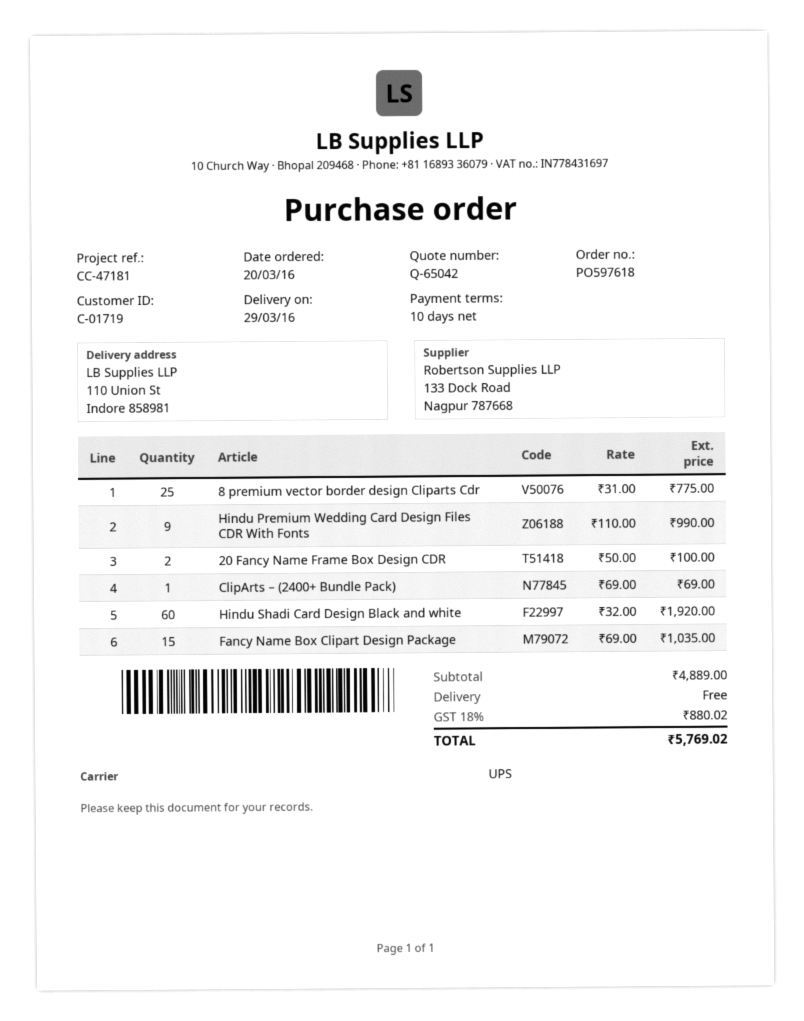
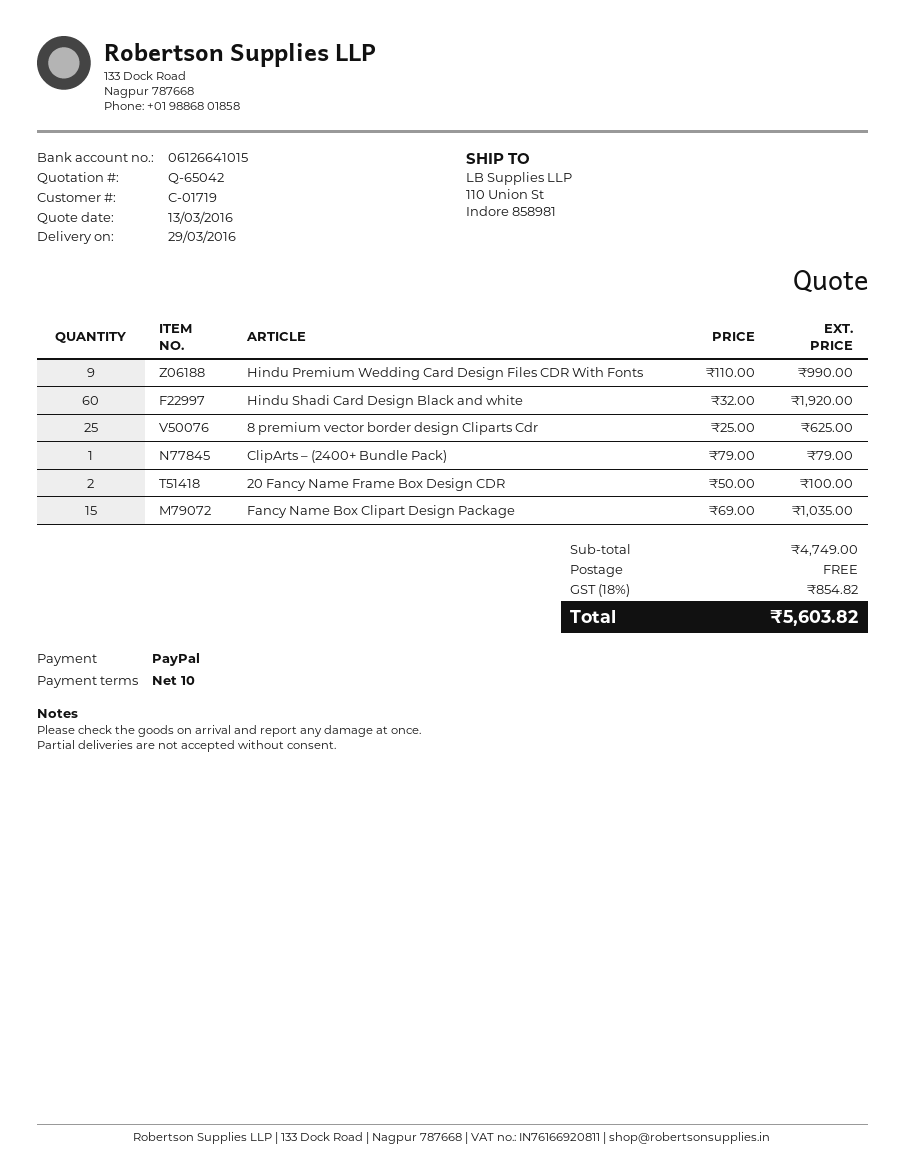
8 premium vector border design Cliparts Cdr: 25 x 31.00 = 775.00 -> 25 x 25.00 = 625.00
ClipArts – (2400+ Bundle Pack): 1 x 69.00 = 69.00 -> 1 x 79.00 = 79.00
subtotal: 4889.00 -> 4749.00
tax: 18% = 880.02 -> 18% = 854.82
total: 5769.02 -> 5603.82

